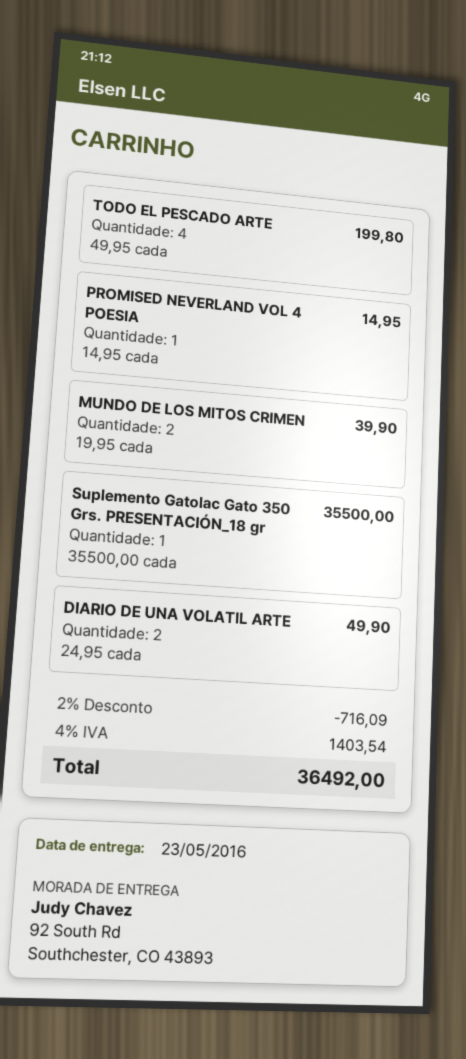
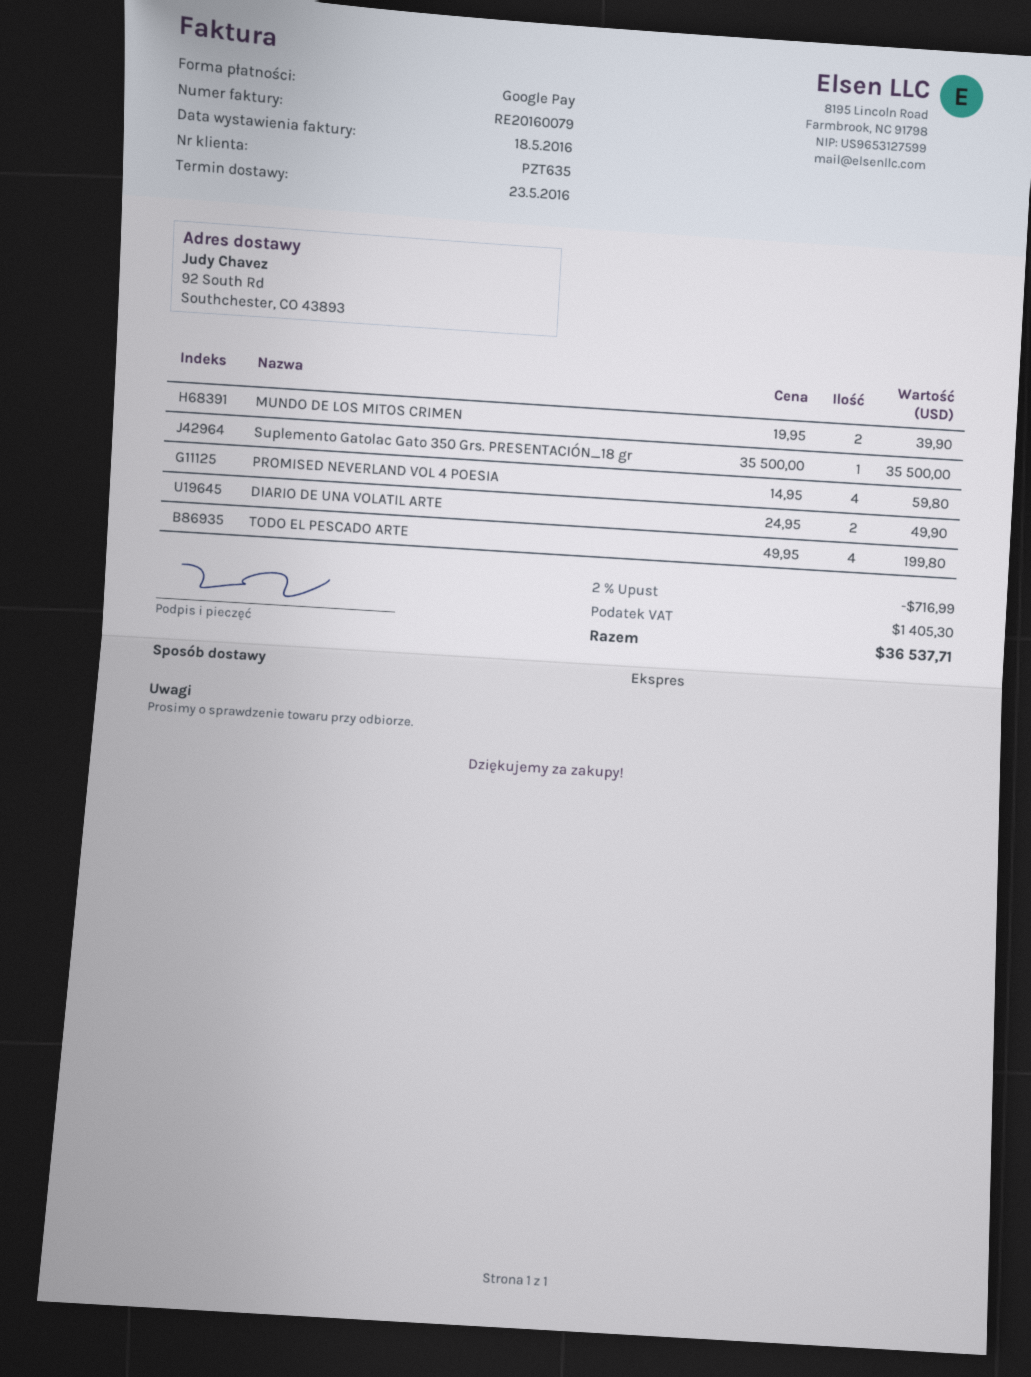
PROMISED NEVERLAND VOL 4 POESIA: 1 x 14.95 = 14.95 -> 4 x 14.95 = 59.80
discount: 2% = 716.09 -> 2% = 716.99
tax: 1403.54 -> 1405.30
total: 36492.00 -> 36537.71

